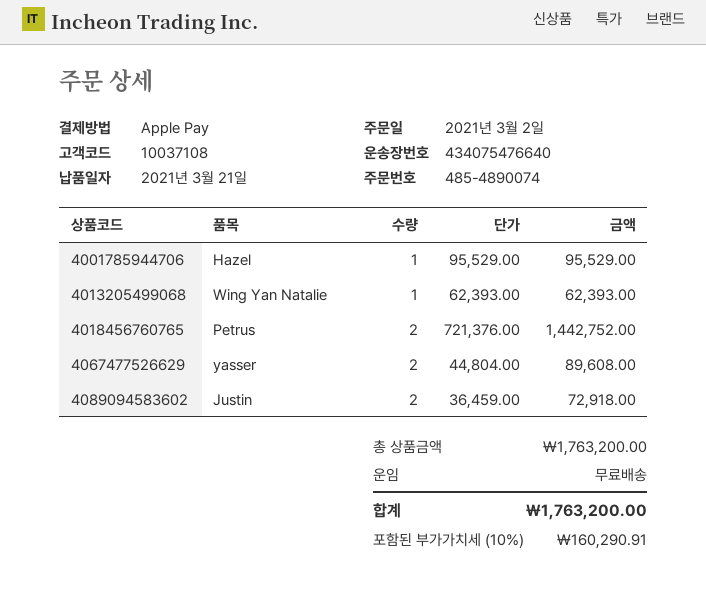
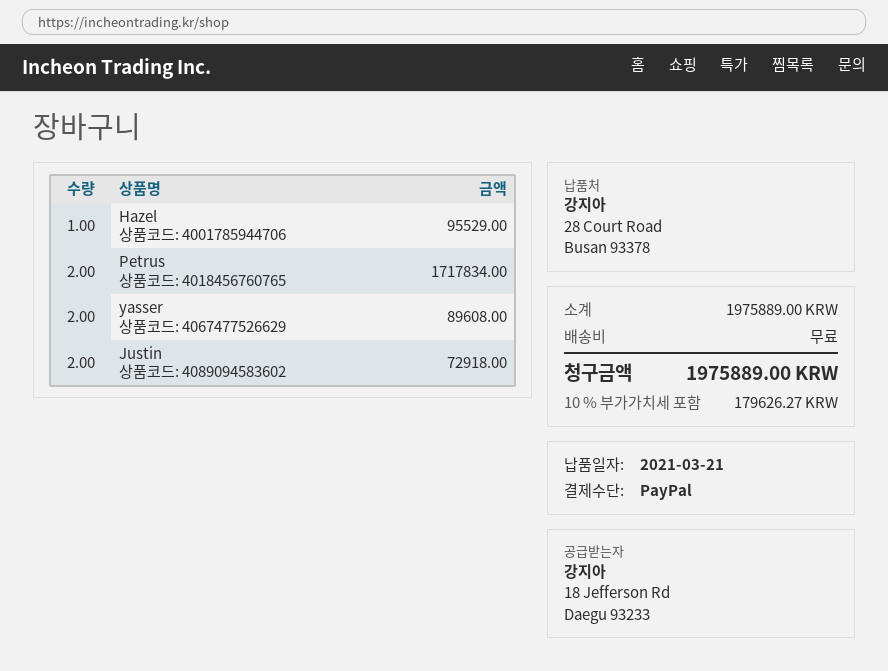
payment method: Apple Pay -> PayPal
Wing Yan Natalie: 1 for 62393.00 -> none
Petrus: 2 for 1442752.00 -> 2 for 1717834.00
subtotal: 1763200.00 -> 1975889.00
tax: 10% = 160290.91 -> 10% = 179626.27
total: 1763200.00 -> 1975889.00

